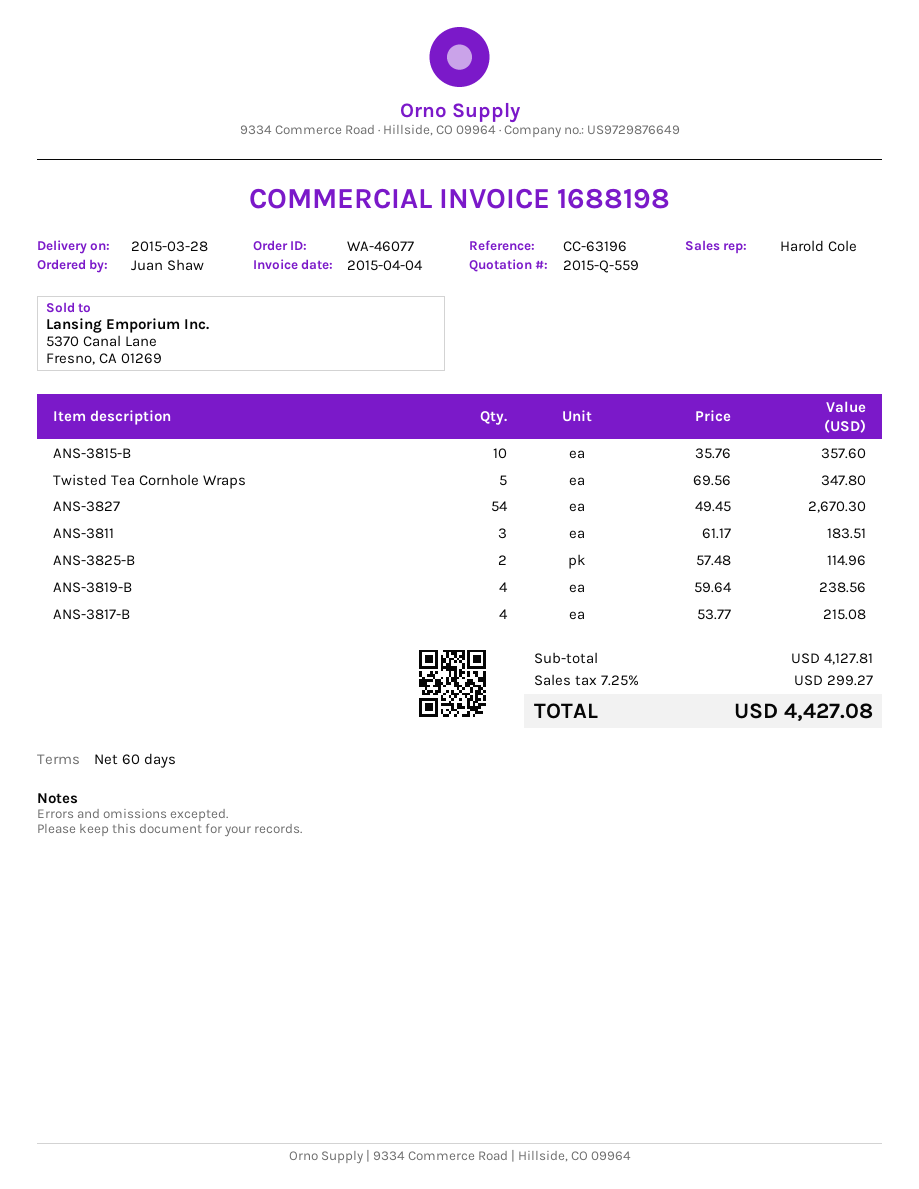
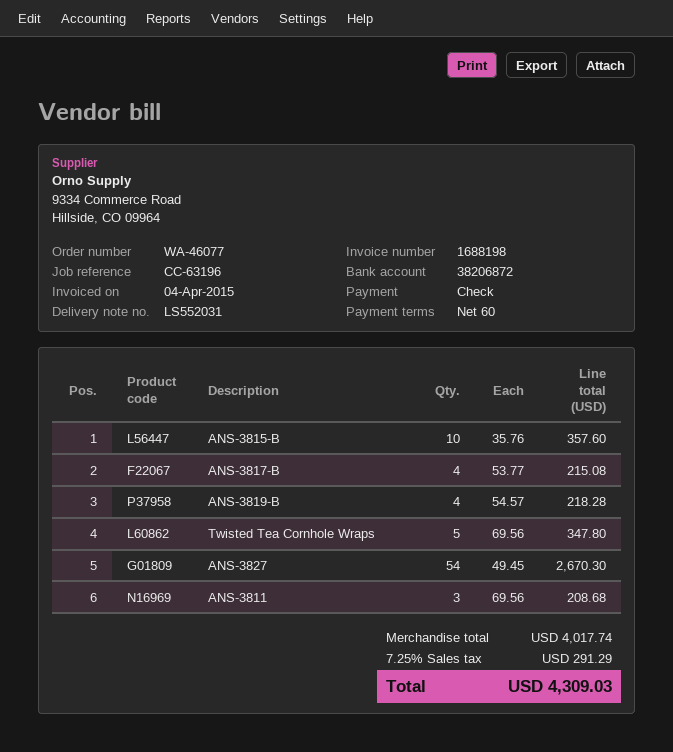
ANS-3811: 3 x 61.17 = 183.51 -> 3 x 69.56 = 208.68
ANS-3825-B: 2 x 57.48 = 114.96 -> none
ANS-3819-B: 4 x 59.64 = 238.56 -> 4 x 54.57 = 218.28
subtotal: 4127.81 -> 4017.74
tax: 7.25% = 299.27 -> 7.25% = 291.29
total: 4427.08 -> 4309.03

